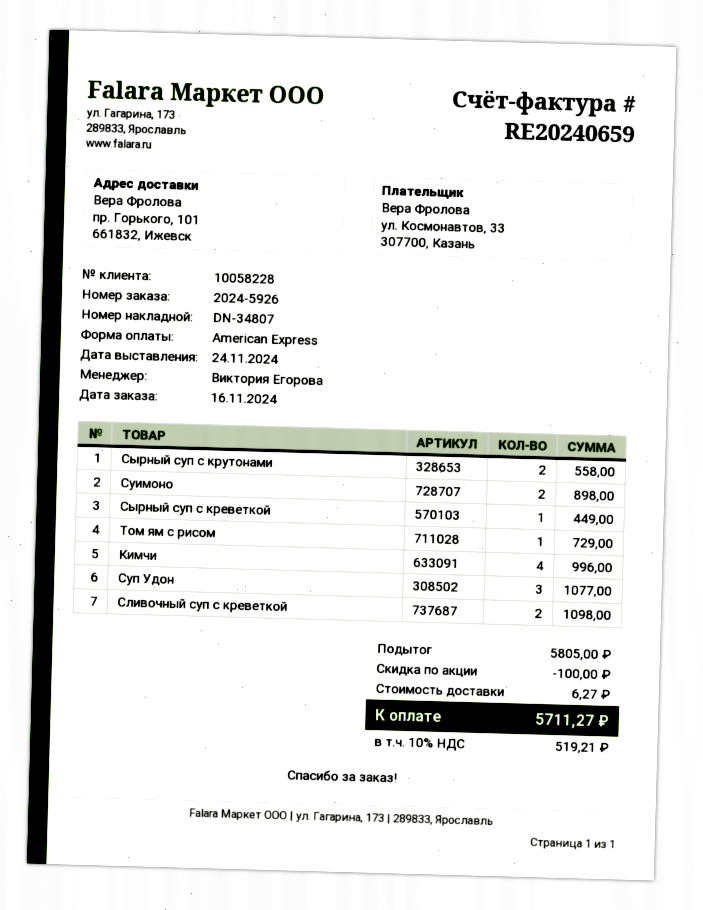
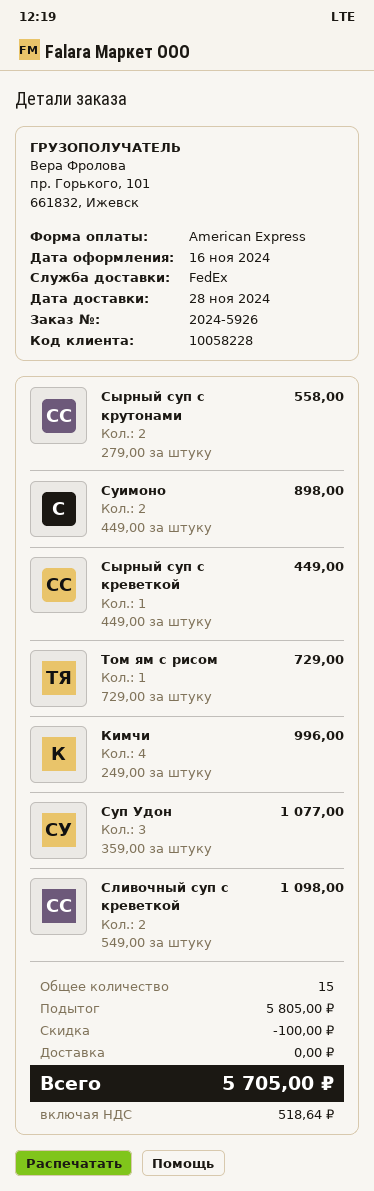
shipping: 6.27 -> 0.00
tax: 519.21 -> 518.64
total: 5711.27 -> 5705.00

